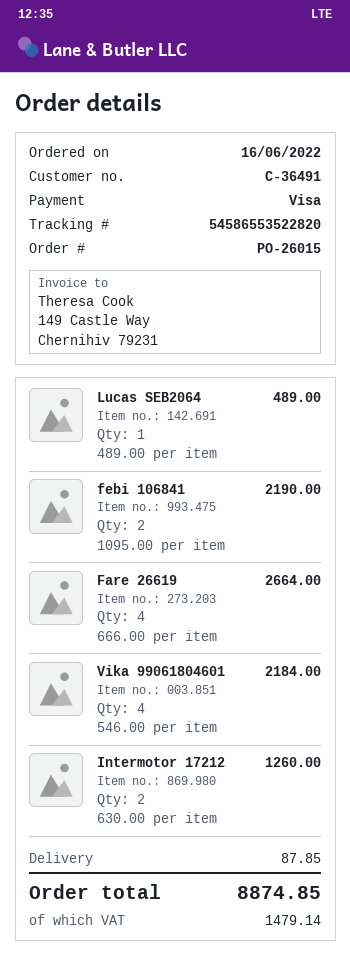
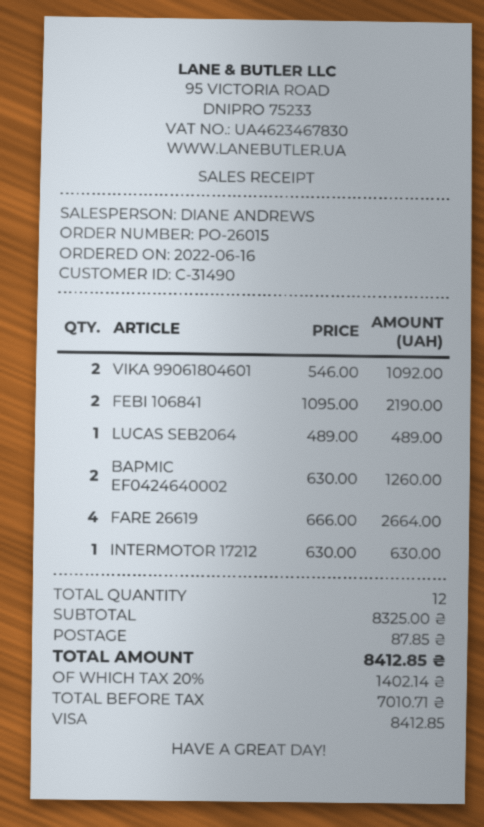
customer number: C-36491 -> C-31490
Vika 99061804601: 4 x 546.00 = 2184.00 -> 2 x 546.00 = 1092.00
Intermotor 17212: 2 x 630.00 = 1260.00 -> 1 x 630.00 = 630.00
BAPMIC EF0424640002: none -> 2 x 630.00 = 1260.00
tax: 1479.14 -> 1402.14
total: 8874.85 -> 8412.85

